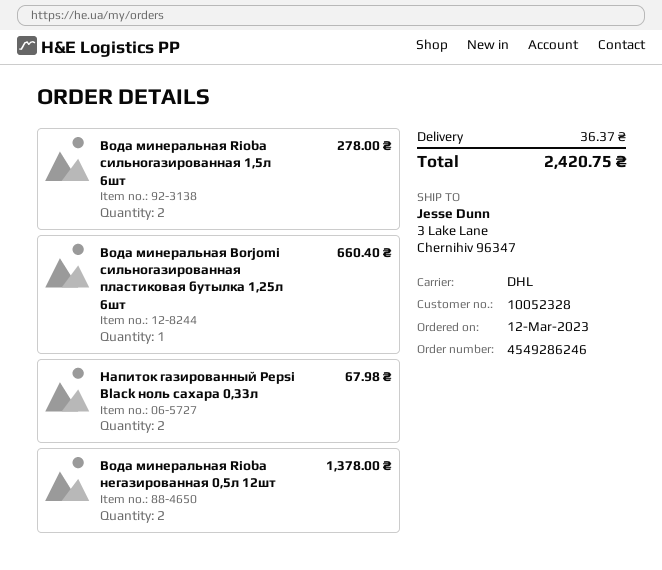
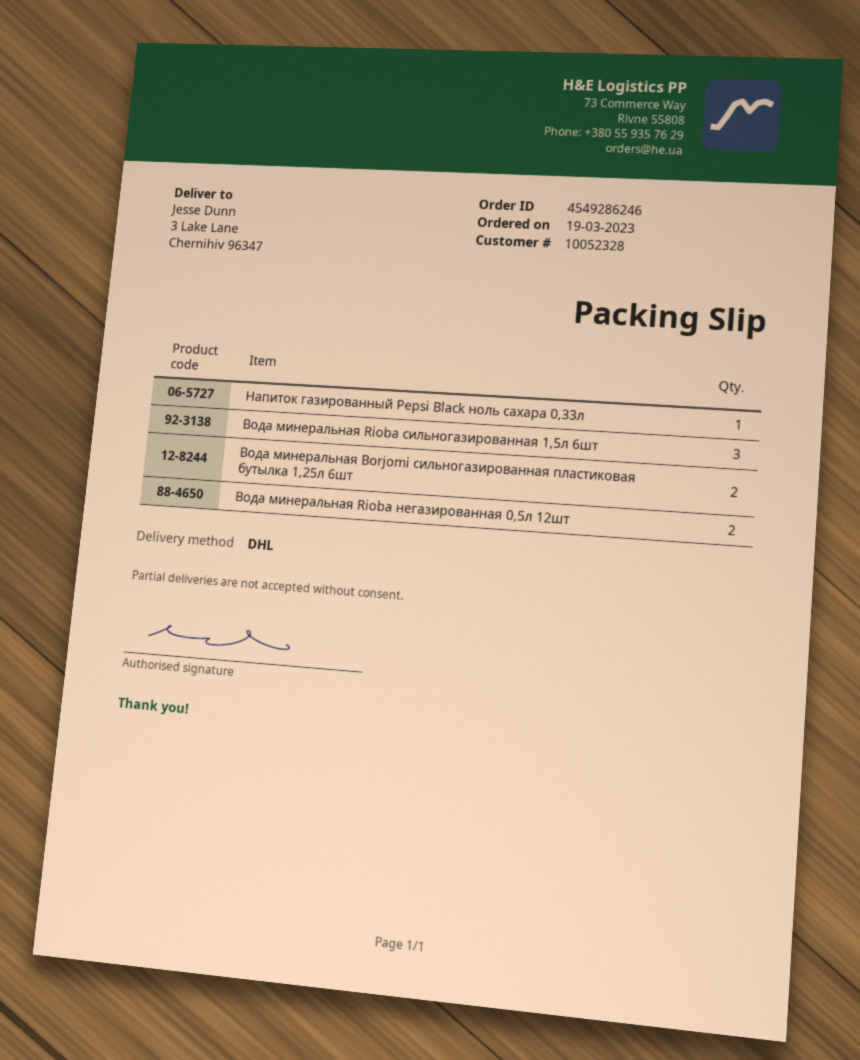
order date: 2023-03-12 -> 2023-03-19
Вода минеральная Rioba сильногазированная 1,5л 6шт: 2 -> 3
Вода минеральная Borjomi сильногазированная пластиковая бутылка 1,25л 6шт: 1 -> 2
Напиток газированный Pepsi Black ноль сахара 0,33л: 2 -> 1

